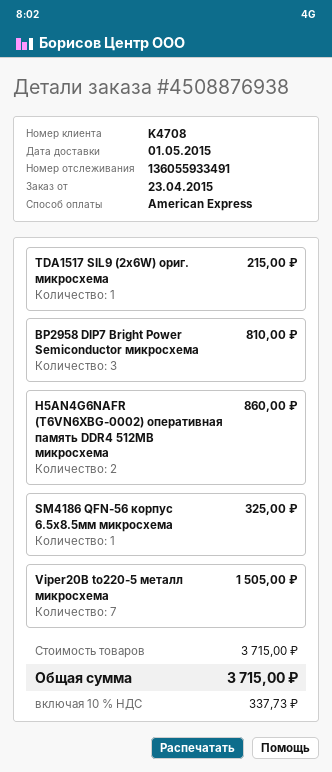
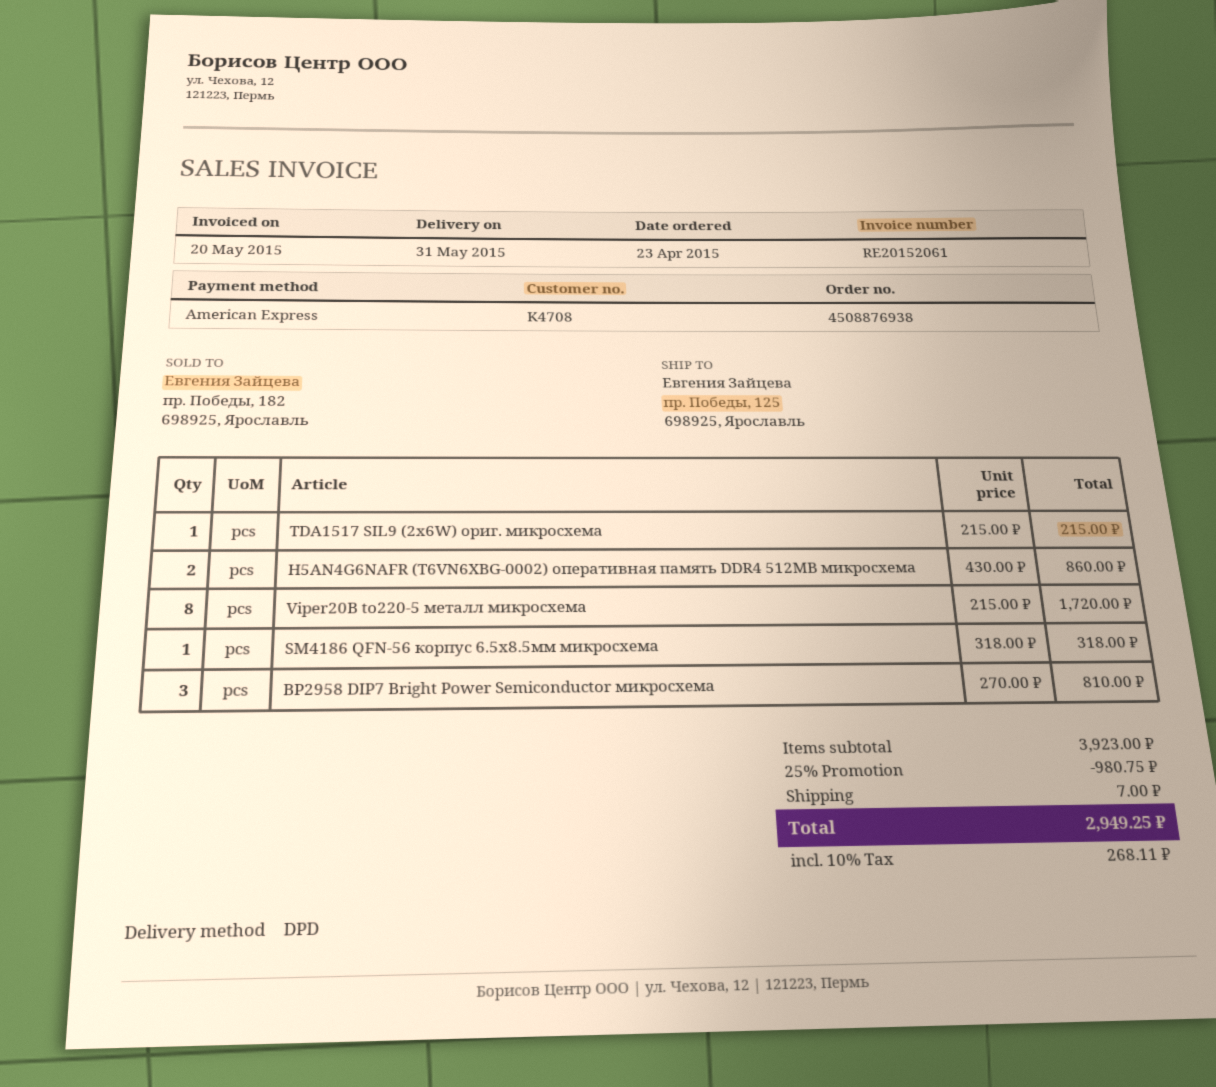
delivery date: 2015-05-01 -> 2015-05-31
SM4186 QFN-56 корпус 6.5х8.5мм микросхема: 1 for 325.00 -> 1 for 318.00
Viper20B to220-5 металл микросхема: 7 for 1505.00 -> 8 for 1720.00
subtotal: 3715.00 -> 3923.00
discount: none -> 25% = 980.75
shipping: none -> 7.00
tax: 10% = 337.73 -> 10% = 268.11
total: 3715.00 -> 2949.25

